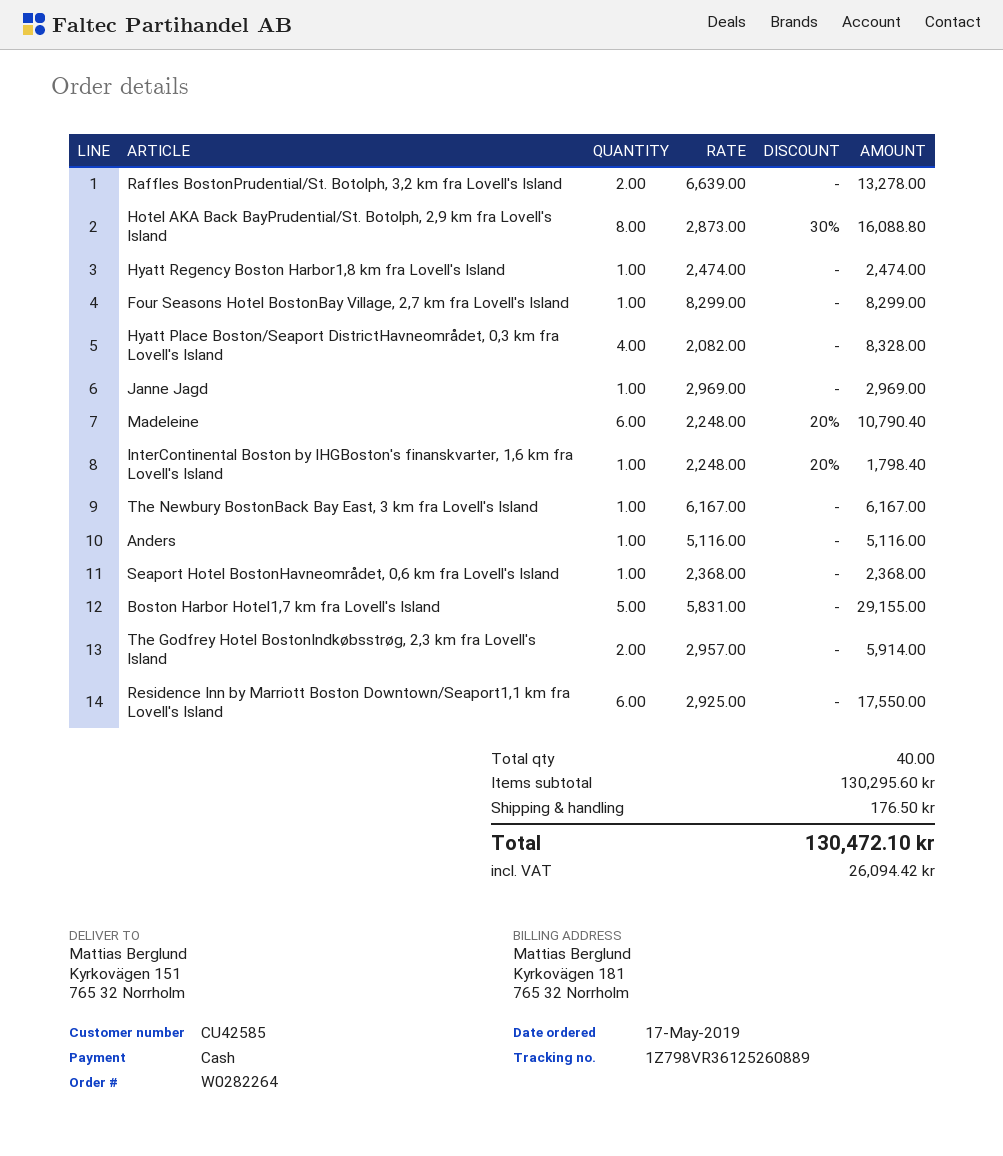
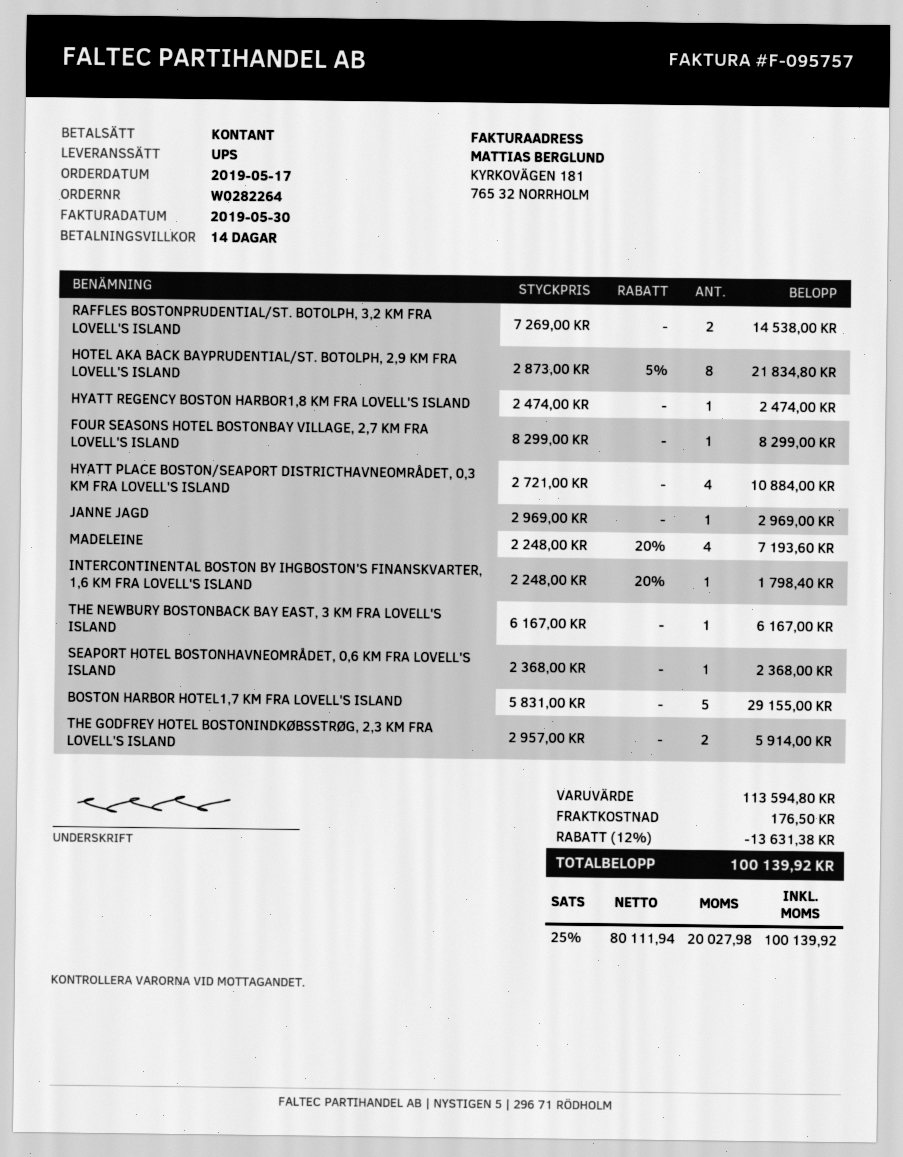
Raffles BostonPrudential/St. Botolph, 3,2 km fra Lovell's Island: 2 x 6639.00 = 13278.00 -> 2 x 7269.00 = 14538.00
Hotel AKA Back BayPrudential/St. Botolph, 2,9 km fra Lovell's Island: 8 x 2873.00 - 30% = 16088.80 -> 8 x 2873.00 - 5% = 21834.80
Hyatt Place Boston/Seaport DistrictHavneområdet, 0,3 km fra Lovell's Island: 4 x 2082.00 = 8328.00 -> 4 x 2721.00 = 10884.00
Madeleine: 6 x 2248.00 - 20% = 10790.40 -> 4 x 2248.00 - 20% = 7193.60
Anders: 1 x 5116.00 = 5116.00 -> none
Residence Inn by Marriott Boston Downtown/Seaport1,1 km fra Lovell's Island: 6 x 2925.00 = 17550.00 -> none
subtotal: 130295.60 -> 113594.80
discount: none -> 12% = 13631.38
tax: 26094.42 -> 20027.98
total: 130472.10 -> 100139.92

